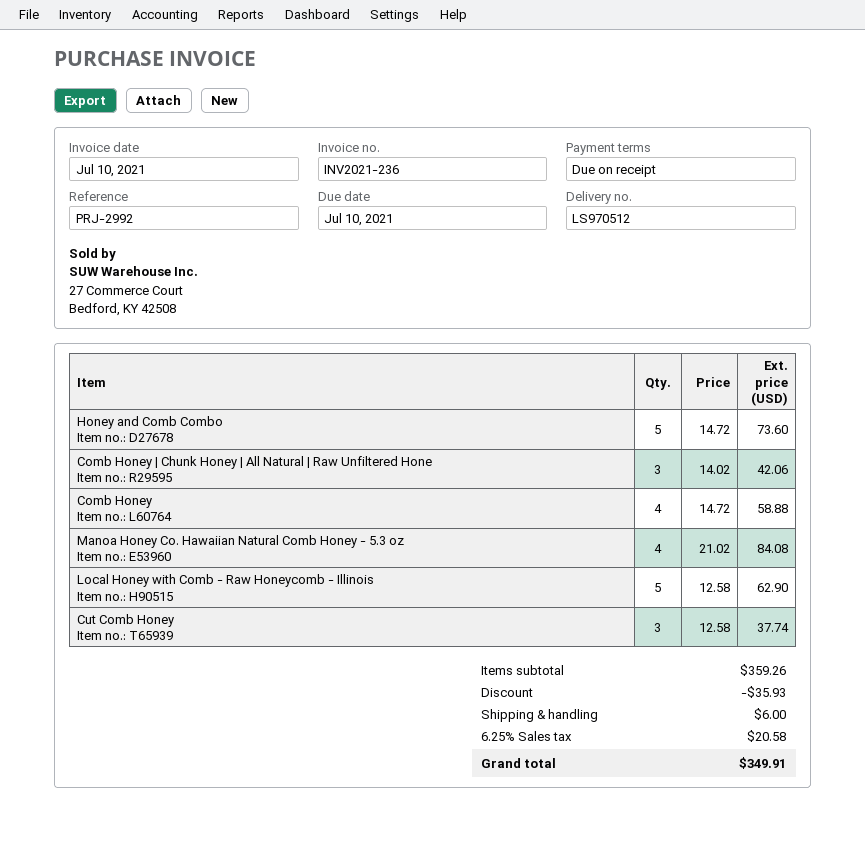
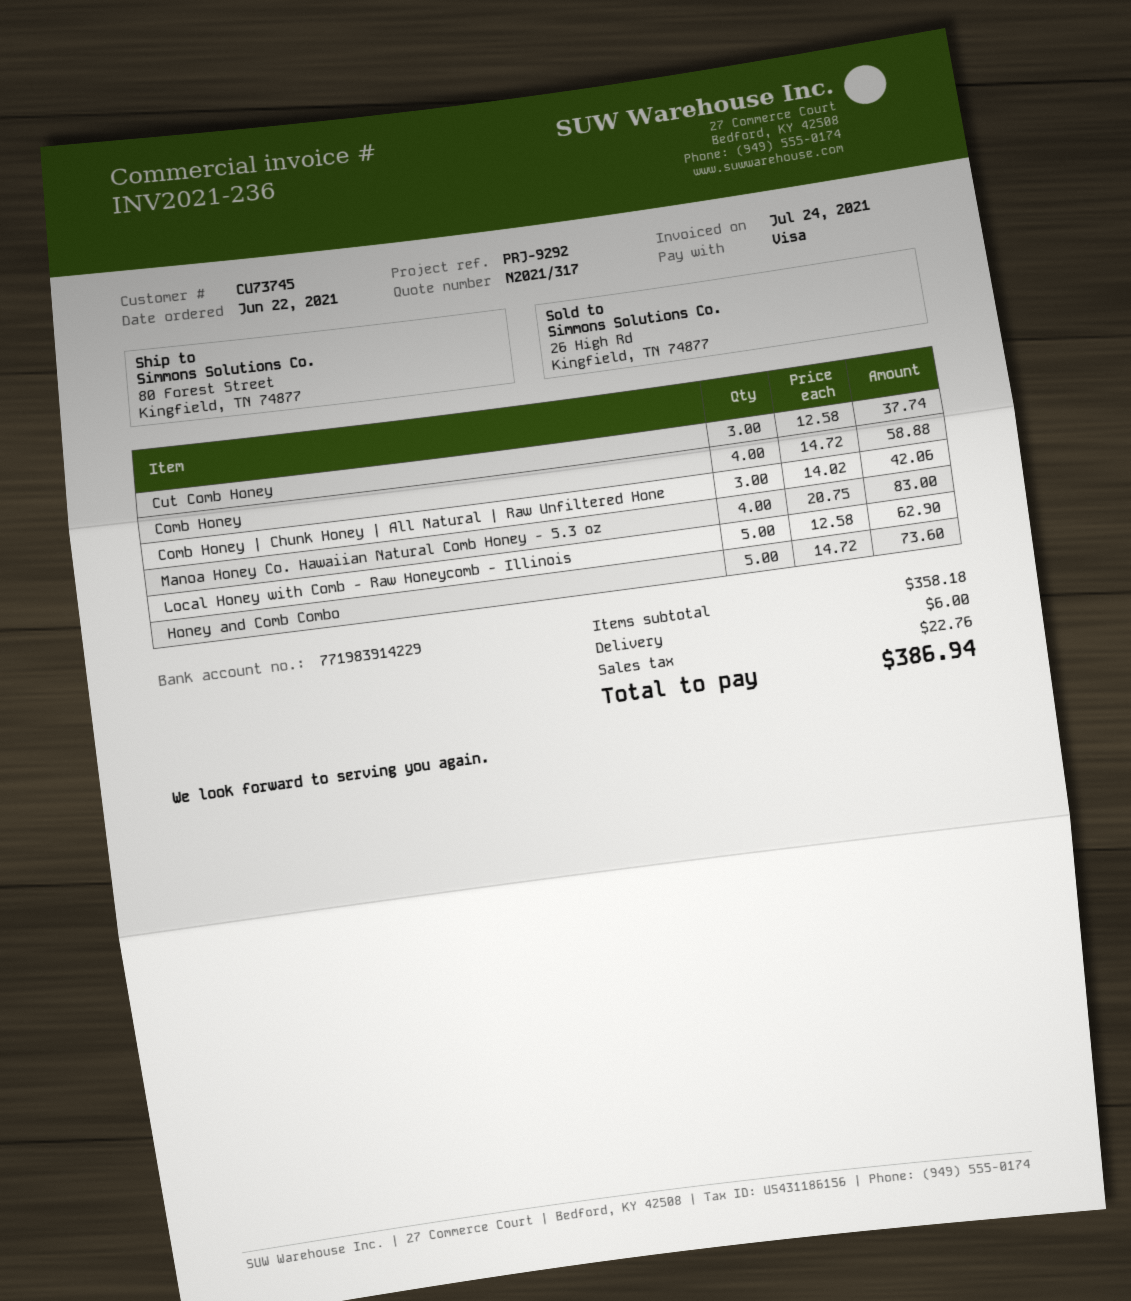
invoice date: 2021-07-10 -> 2021-07-24
reference: PRJ-2992 -> PRJ-9292
Manoa Honey Co. Hawaiian Natural Comb Honey - 5.3 oz: 4 x 21.02 = 84.08 -> 4 x 20.75 = 83.00
subtotal: 359.26 -> 358.18
discount: 35.93 -> none
tax: 20.58 -> 22.76
total: 349.91 -> 386.94

